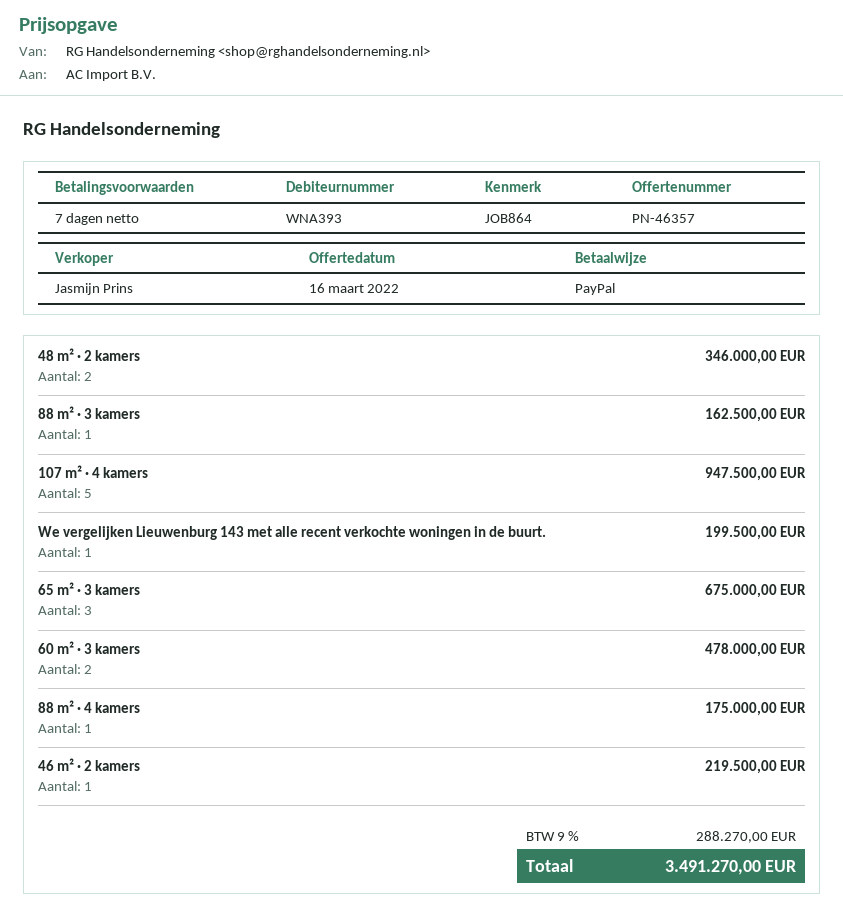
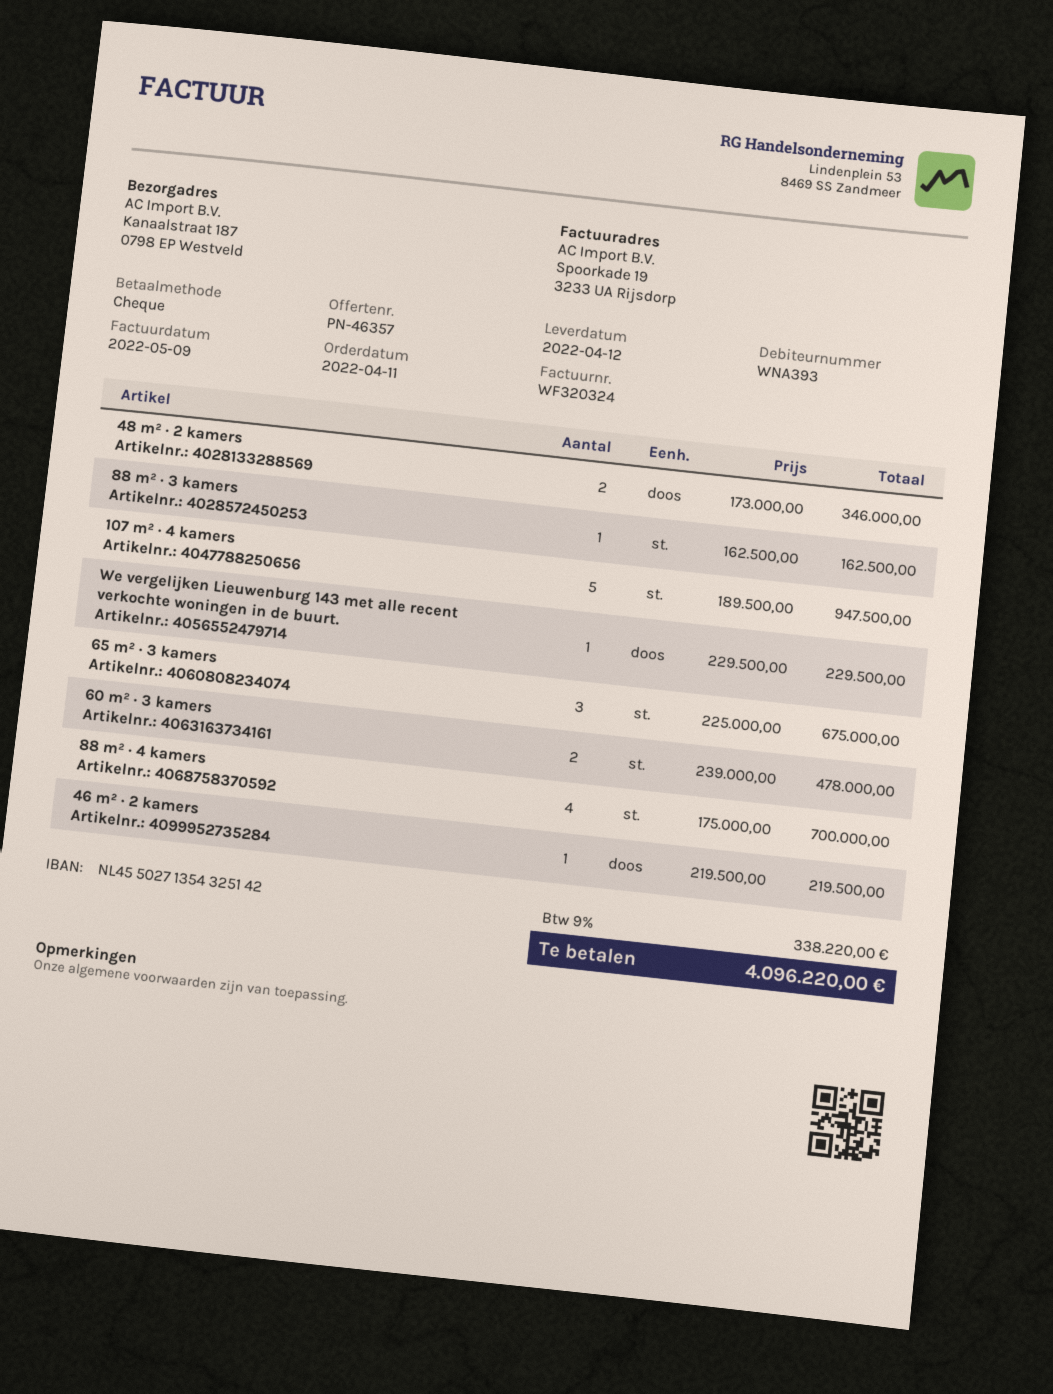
payment method: PayPal -> cheque
We vergelijken Lieuwenburg 143 met alle recent verkochte woningen in de buurt.: 1 for 199500.00 -> 1 for 229500.00
88 m² · 4 kamers: 1 for 175000.00 -> 4 for 700000.00
tax: 9% = 288270.00 -> 9% = 338220.00
total: 3491270.00 -> 4096220.00

